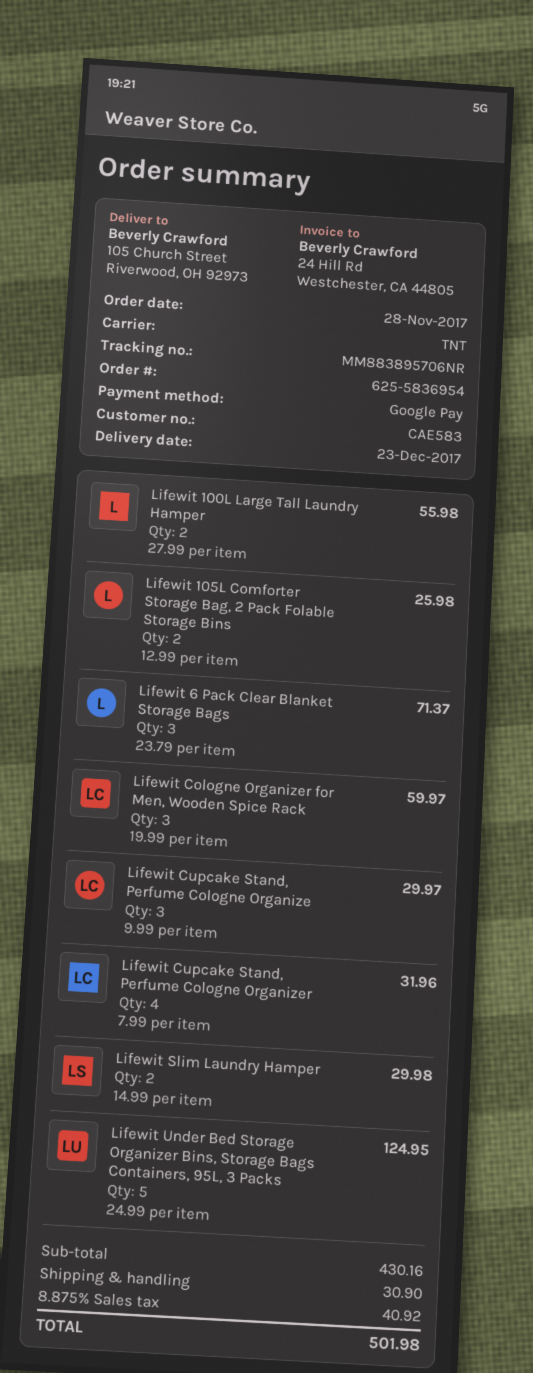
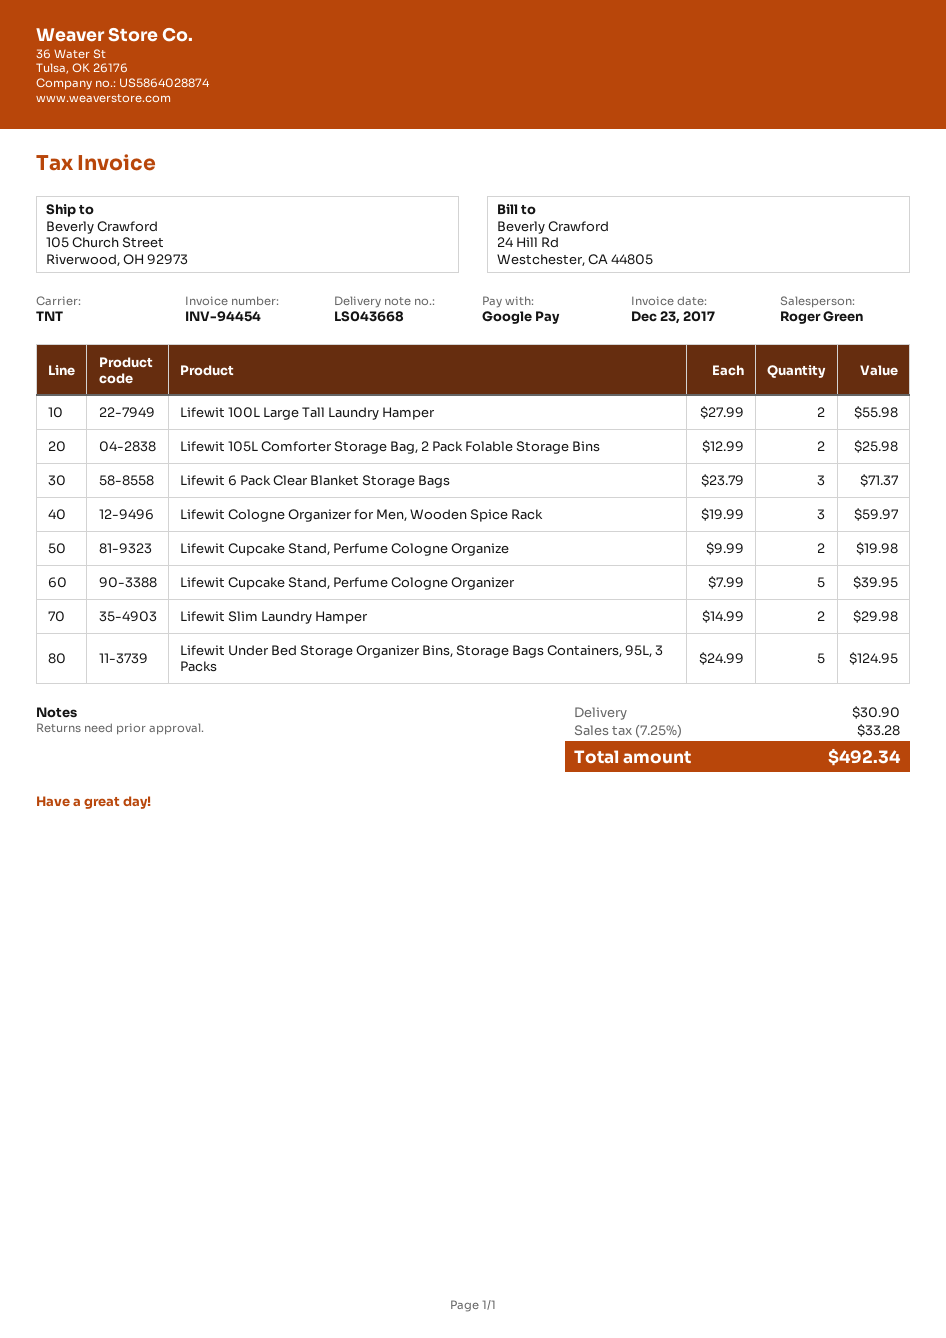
Lifewit Cupcake Stand, Perfume Cologne Organize: 3 x 9.99 = 29.97 -> 2 x 9.99 = 19.98
Lifewit Cupcake Stand, Perfume Cologne Organizer: 4 x 7.99 = 31.96 -> 5 x 7.99 = 39.95
tax: 8.875% = 40.92 -> 7.25% = 33.28
total: 501.98 -> 492.34

